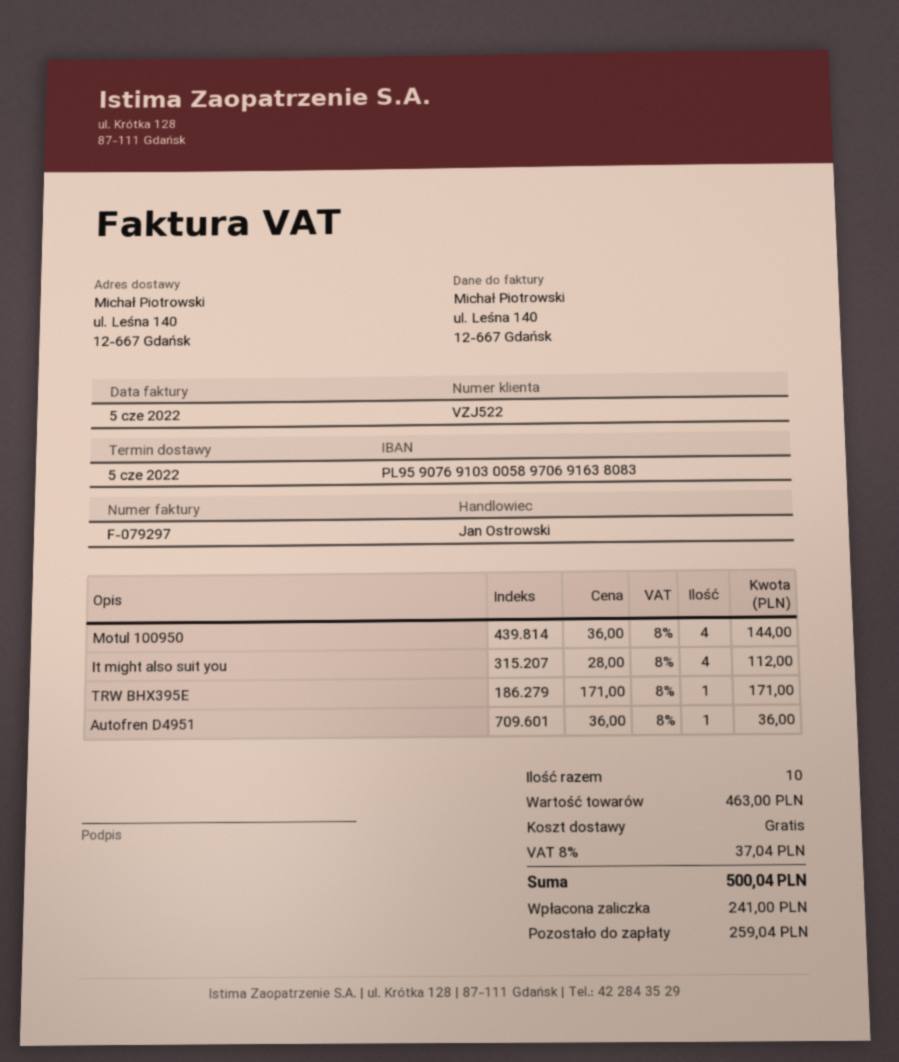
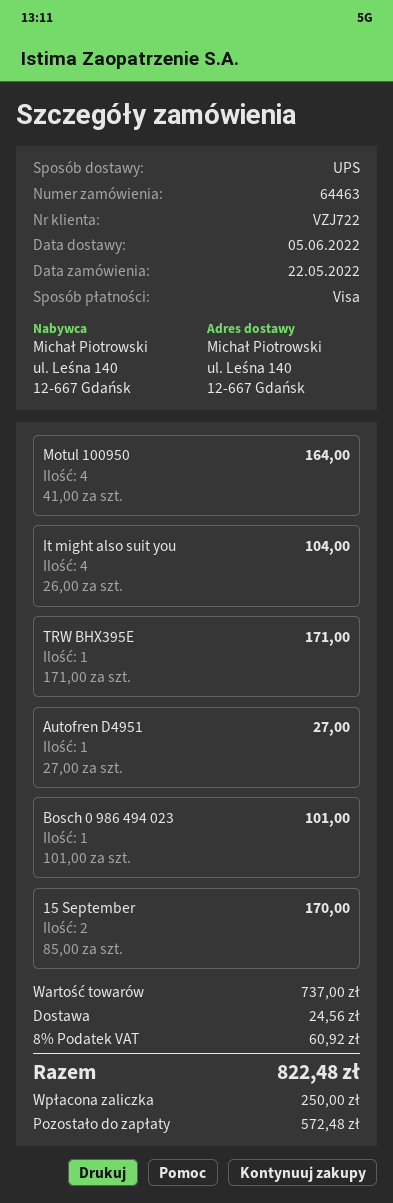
customer number: VZJ522 -> VZJ722
Motul 100950: 4 x 36.00 = 144.00 -> 4 x 41.00 = 164.00
It might also suit you: 4 x 28.00 = 112.00 -> 4 x 26.00 = 104.00
Autofren D4951: 1 x 36.00 = 36.00 -> 1 x 27.00 = 27.00
Bosch 0 986 494 023: none -> 1 x 101.00 = 101.00
15 September: none -> 2 x 85.00 = 170.00
subtotal: 463.00 -> 737.00
shipping: 0.00 -> 24.56
tax: 8% = 37.04 -> 8% = 60.92
total: 500.04 -> 822.48
deposit: 241.00 -> 250.00
balance: 259.04 -> 572.48

